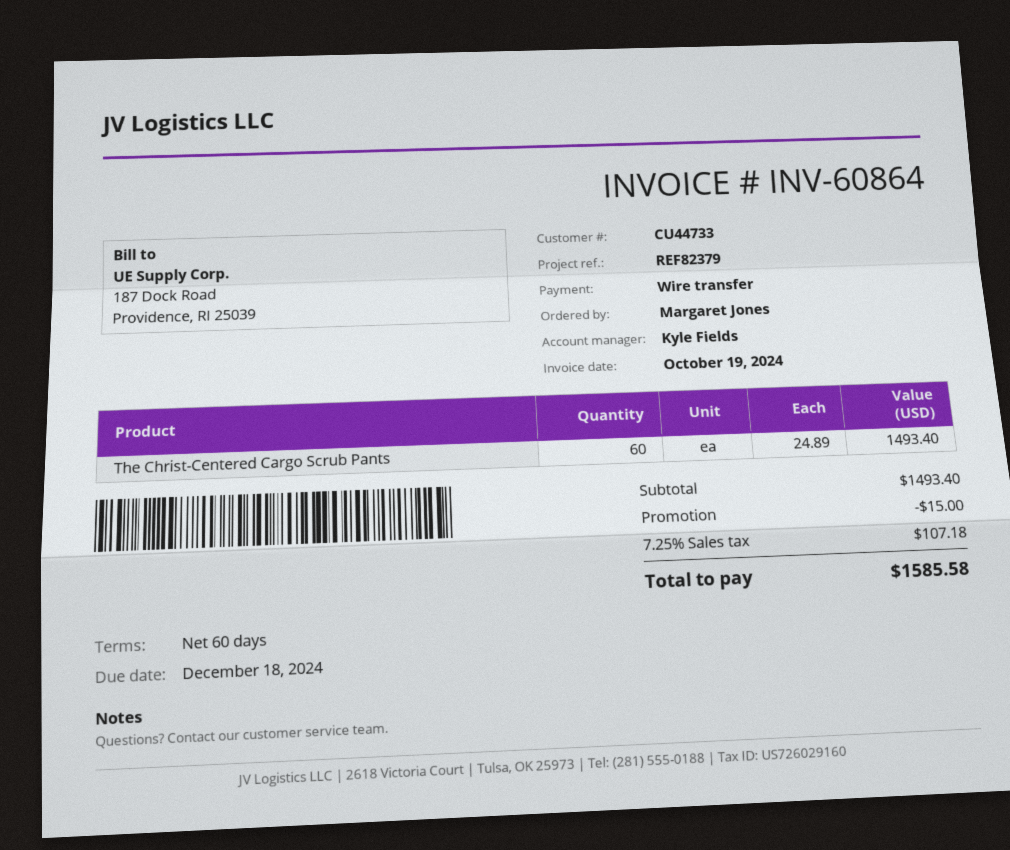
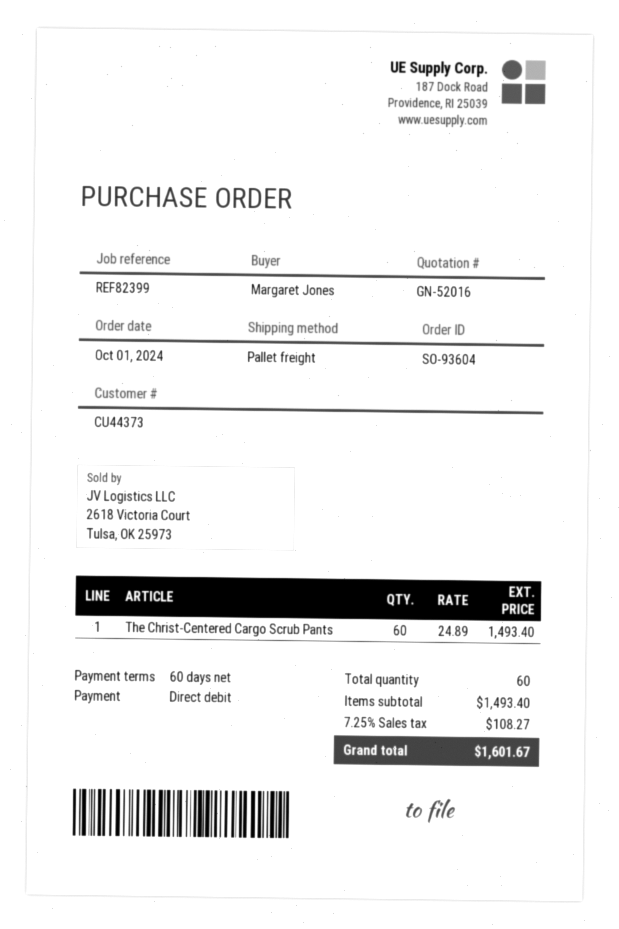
customer number: CU44733 -> CU44373
reference: REF82379 -> REF82399
payment method: bank transfer -> direct debit
discount: 15.00 -> none
tax: 7.25% = 107.18 -> 7.25% = 108.27
total: 1585.58 -> 1601.67

